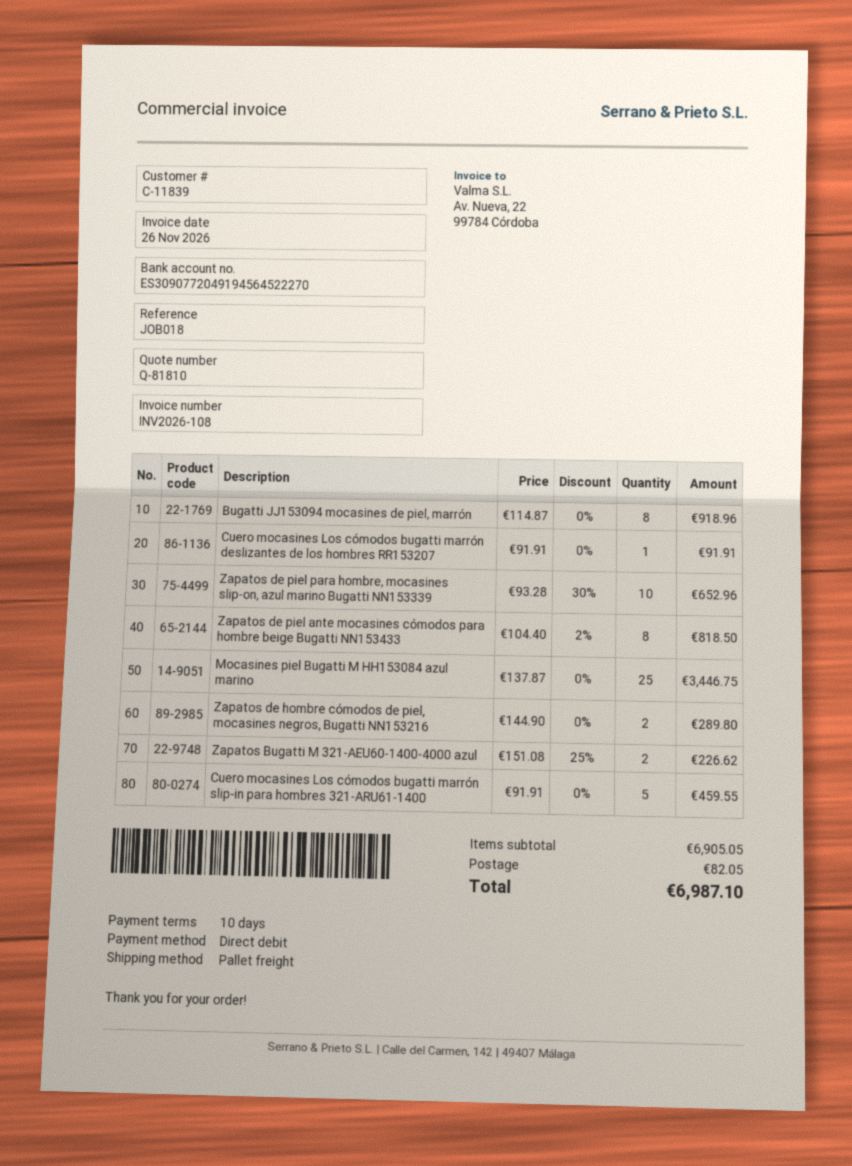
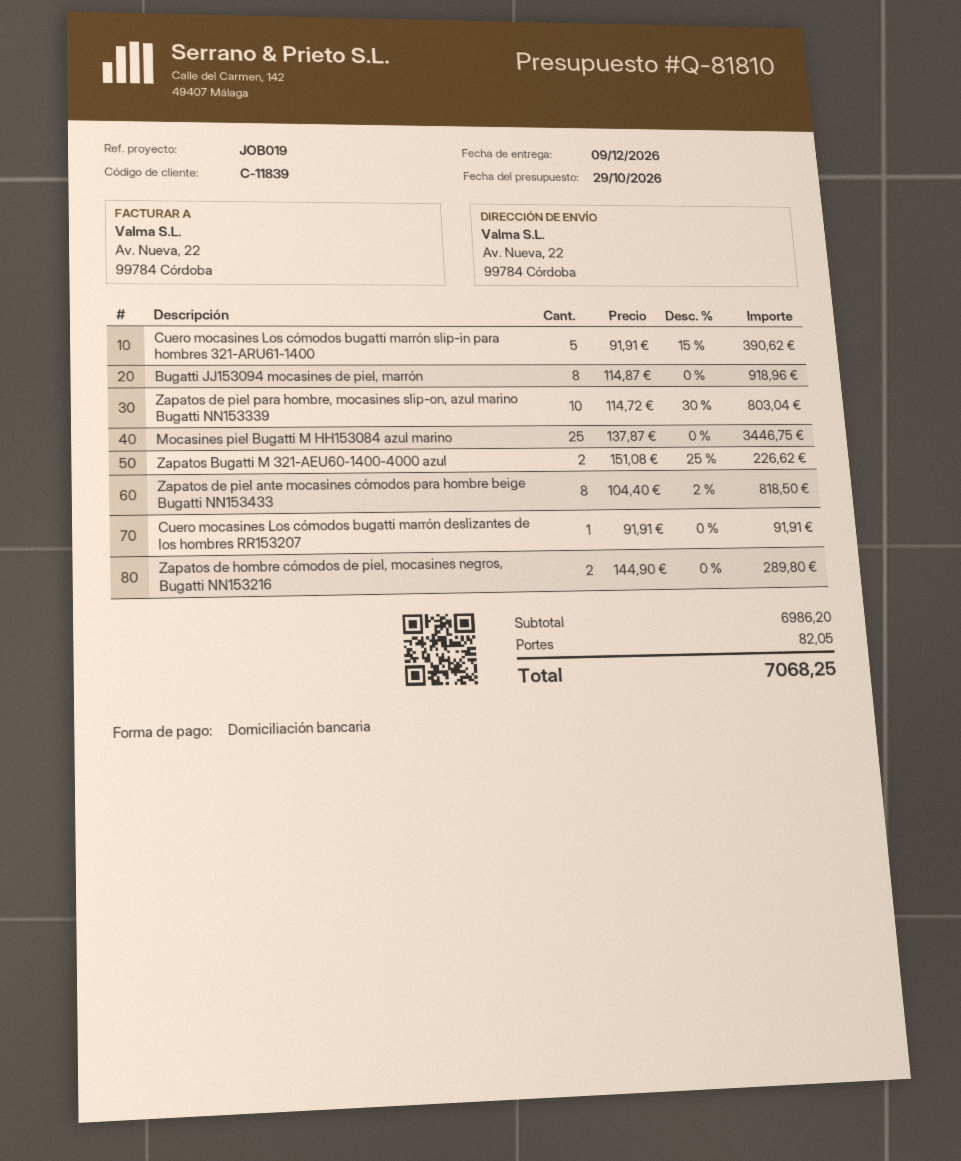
reference: JOB018 -> JOB019
Zapatos de piel para hombre, mocasines slip-on, azul marino Bugatti NN153339: 10 x 93.28 - 30% = 652.96 -> 10 x 114.72 - 30% = 803.04
Cuero mocasines Los cómodos bugatti marrón slip-in para hombres 321-ARU61-1400: 5 x 91.91 = 459.55 -> 5 x 91.91 - 15% = 390.62
subtotal: 6905.05 -> 6986.20
total: 6987.10 -> 7068.25

